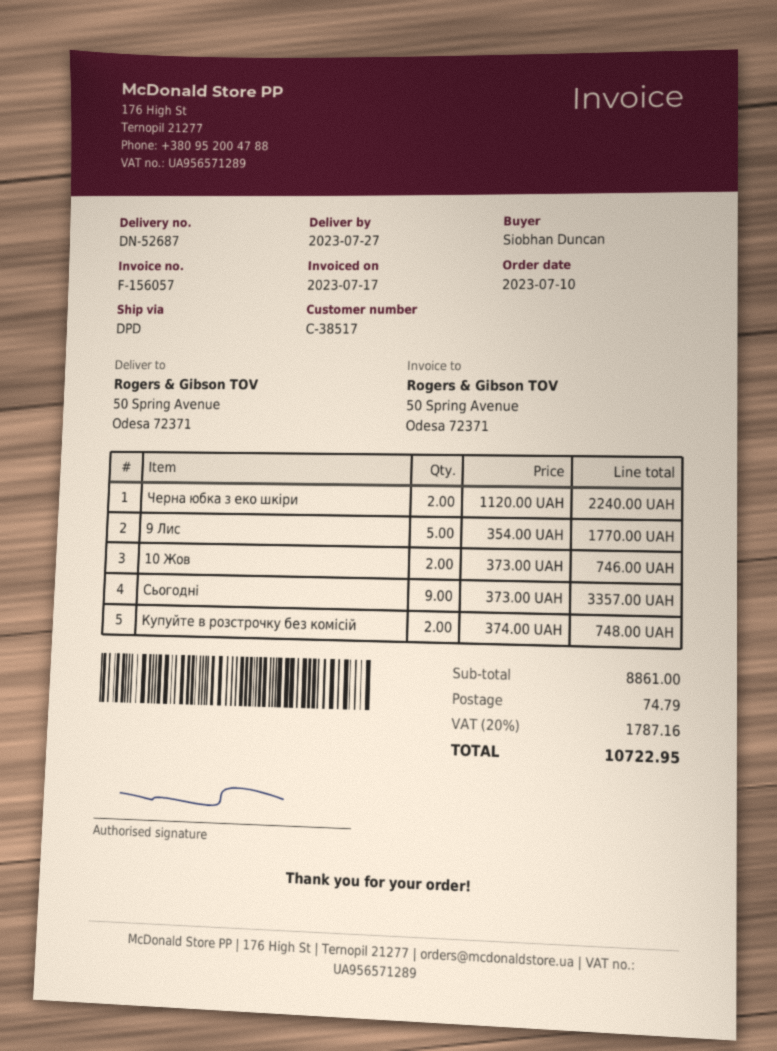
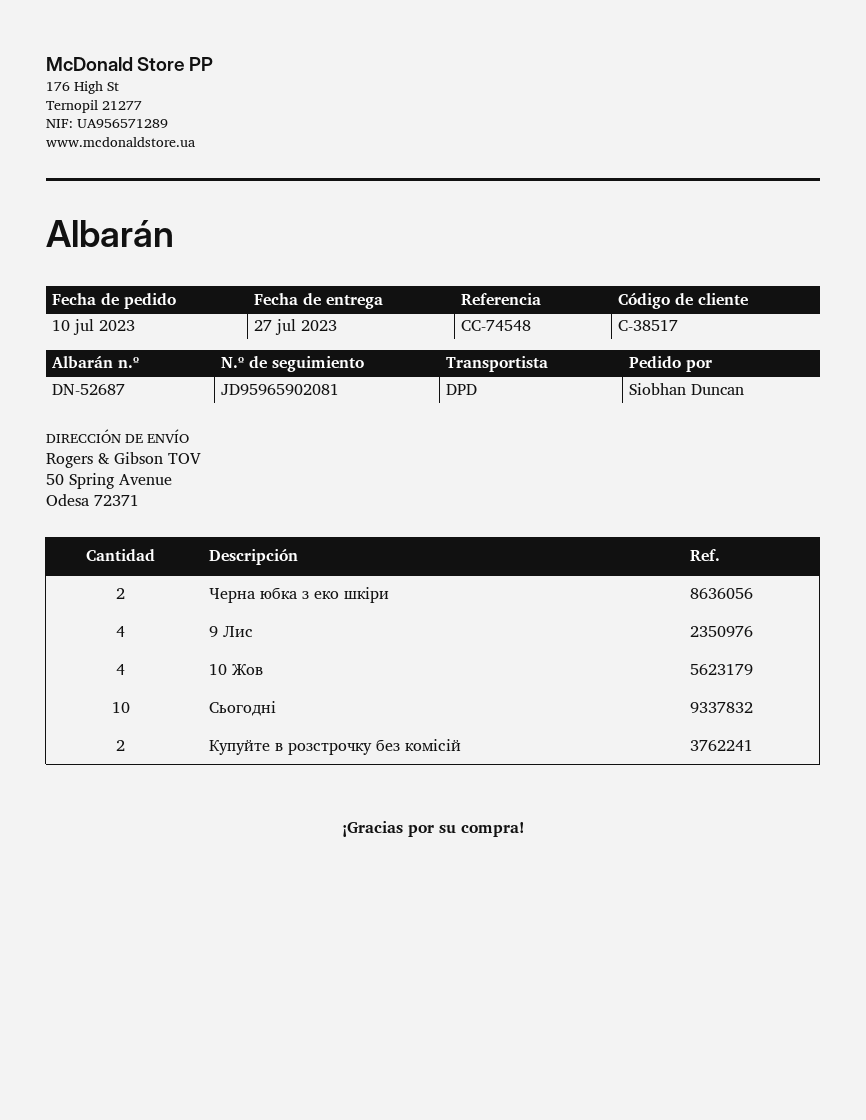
9 Лис: 5 -> 4
10 Жов: 2 -> 4
Сьогодні: 9 -> 10

